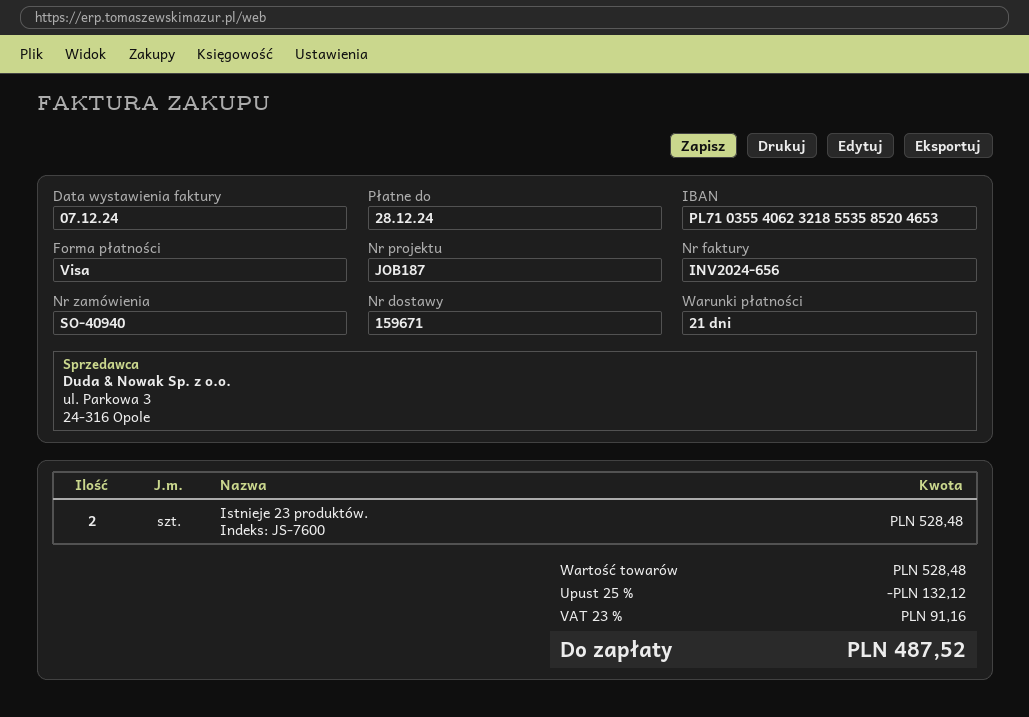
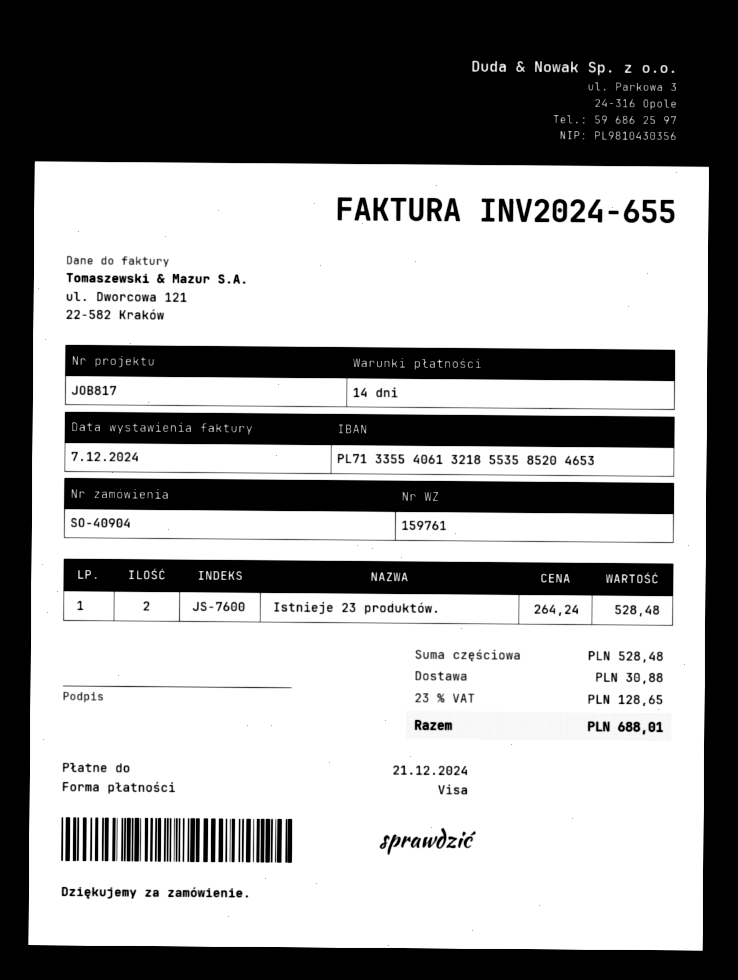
order number: SO-40940 -> SO-40904
delivery note number: 159671 -> 159761
invoice number: INV2024-656 -> INV2024-655
payment terms: 21 days -> 14 days
due date: 2024-12-28 -> 2024-12-21
reference: JOB187 -> JOB817
bank account: PL71035540623218553585204653 -> PL71335540613218553585204653
discount: 25% = 132.12 -> none
shipping: none -> 30.88
tax: 23% = 91.16 -> 23% = 128.65
total: 487.52 -> 688.01

